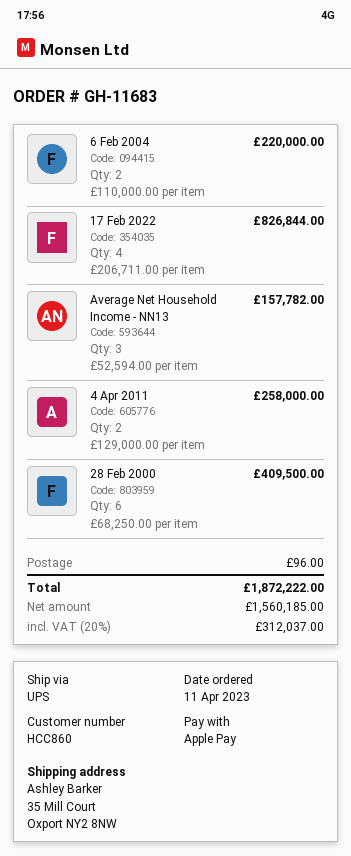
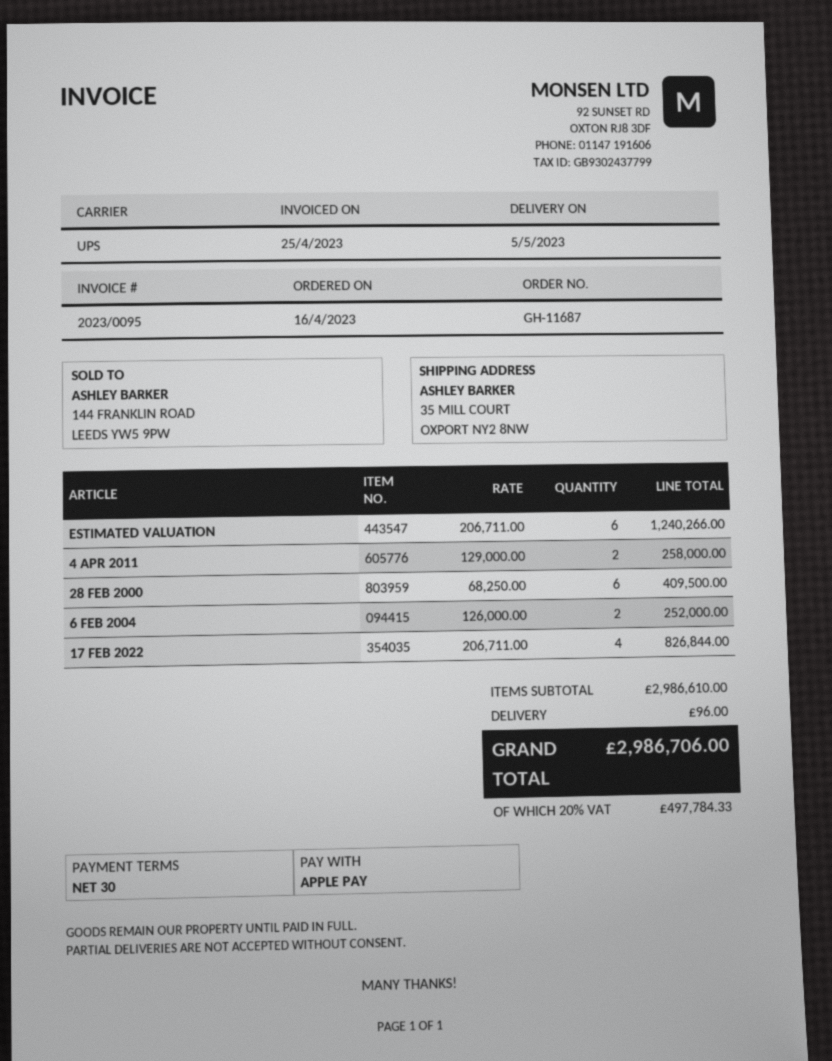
order number: GH-11683 -> GH-11687
order date: 2023-04-11 -> 2023-04-16
6 Feb 2004: 2 x 110000.00 = 220000.00 -> 2 x 126000.00 = 252000.00
Average Net Household Income - NN13: 3 x 52594.00 = 157782.00 -> none
ESTIMATED VALUATION: none -> 6 x 206711.00 = 1240266.00
tax: 20% = 312037.00 -> 20% = 497784.33
total: 1872222.00 -> 2986706.00

